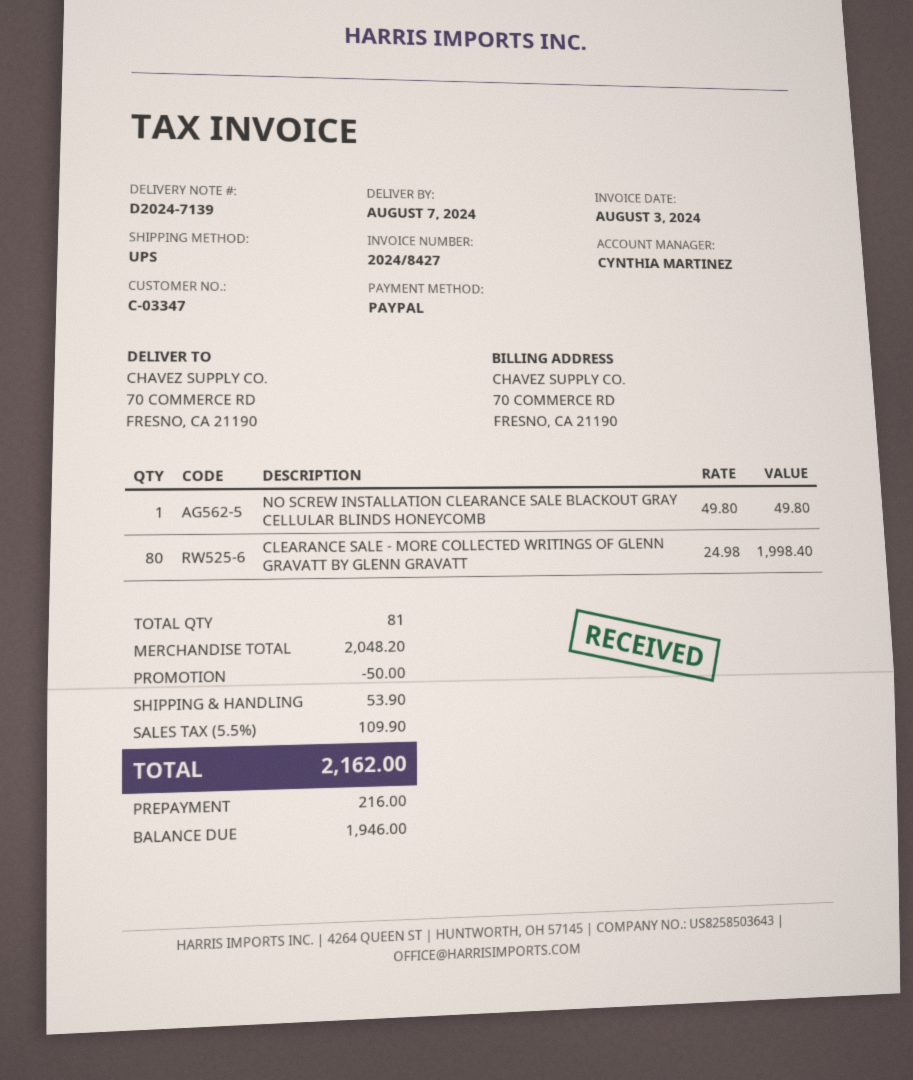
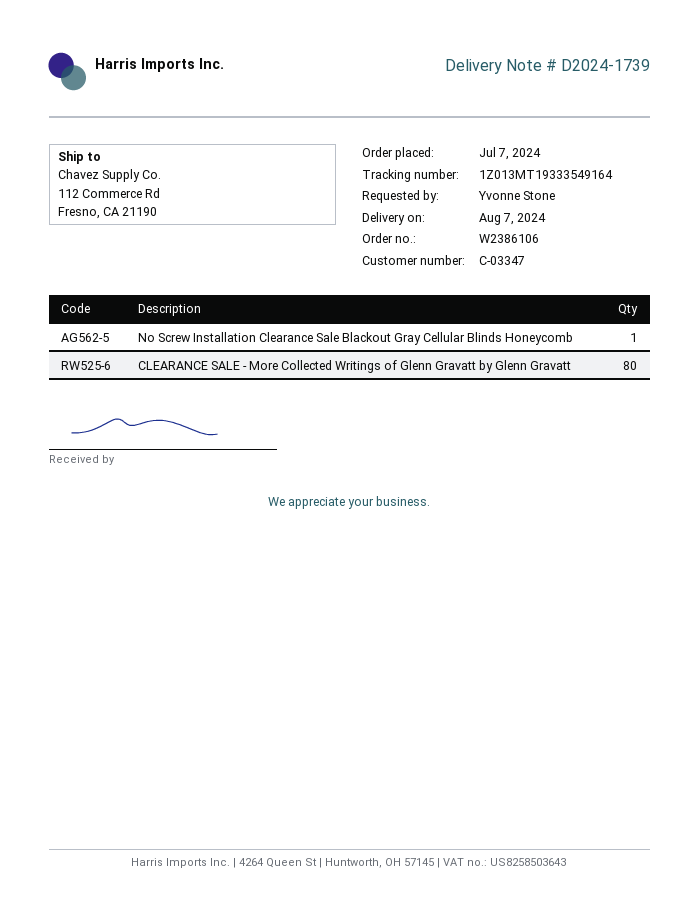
delivery note number: D2024-7139 -> D2024-1739
ship to: 70 COMMERCE RD, FRESNO, CA 21190 -> 112 Commerce Rd, Fresno, CA 21190

